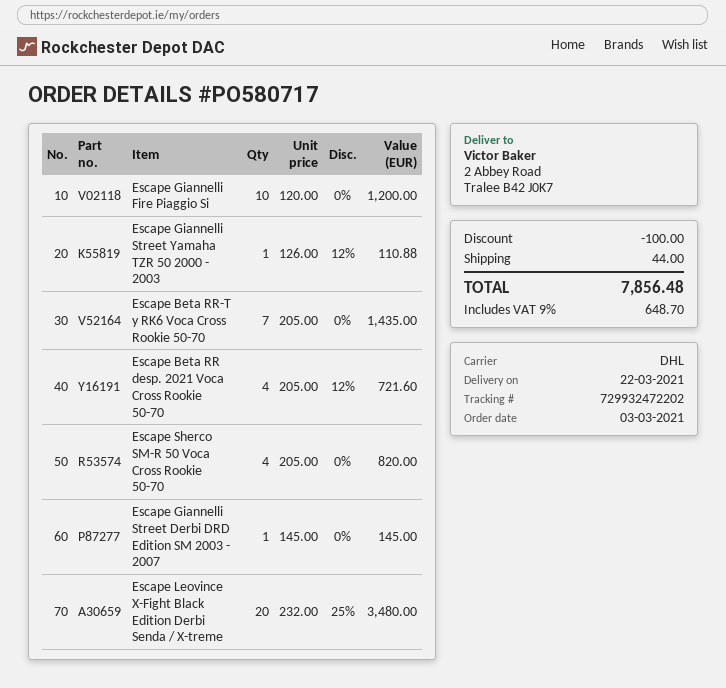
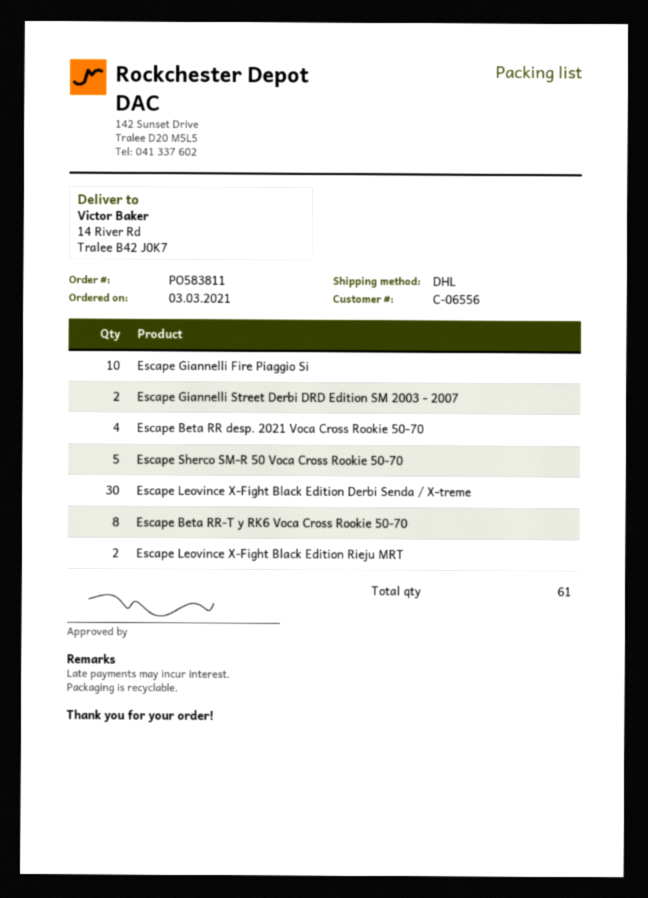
order number: PO580717 -> PO583811
ship to: 2 Abbey Road, Tralee B42 J0K7 -> 14 River Rd, Tralee B42 J0K7
Escape Giannelli Street Yamaha TZR 50 2000 - 2003: 1 -> none
Escape Beta RR-T y RK6 Voca Cross Rookie 50-70: 7 -> 8
Escape Sherco SM-R 50 Voca Cross Rookie 50-70: 4 -> 5
Escape Giannelli Street Derbi DRD Edition SM 2003 - 2007: 1 -> 2
Escape Leovince X-Fight Black Edition Derbi Senda / X-treme: 20 -> 30
Escape Leovince X-Fight Black Edition Rieju MRT: none -> 2

